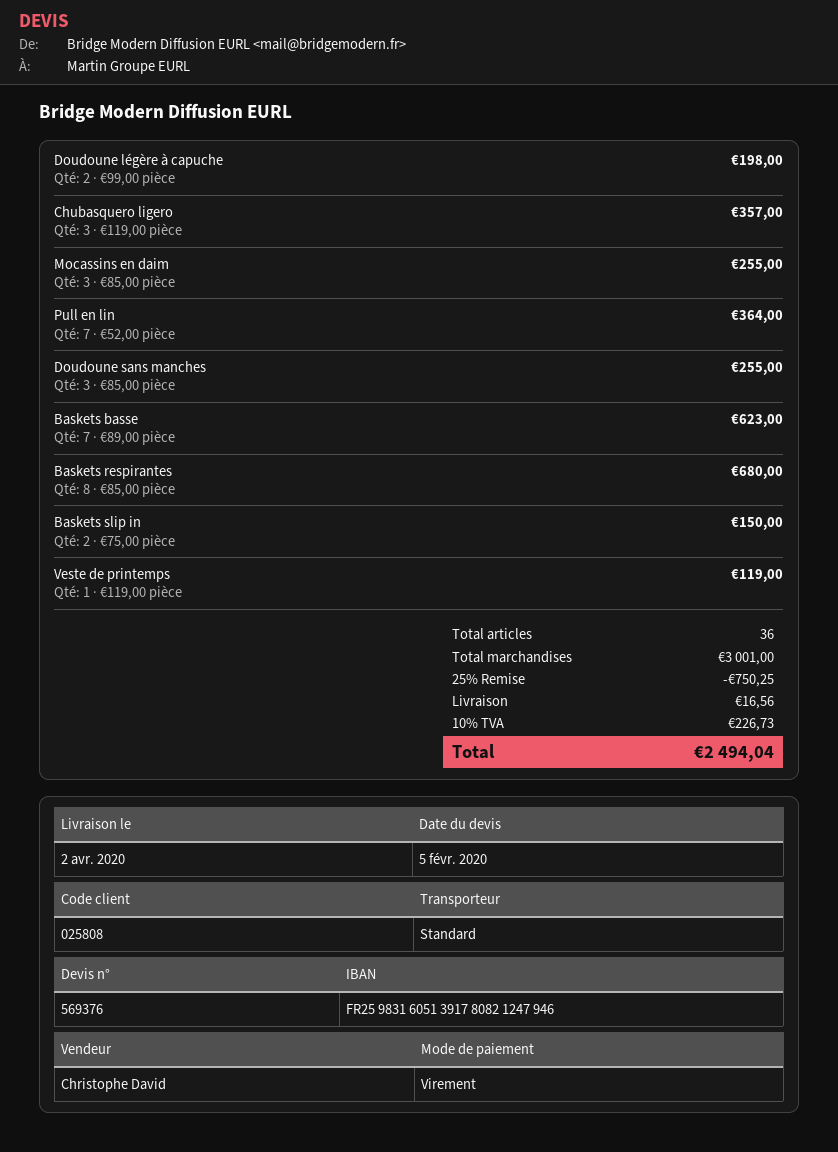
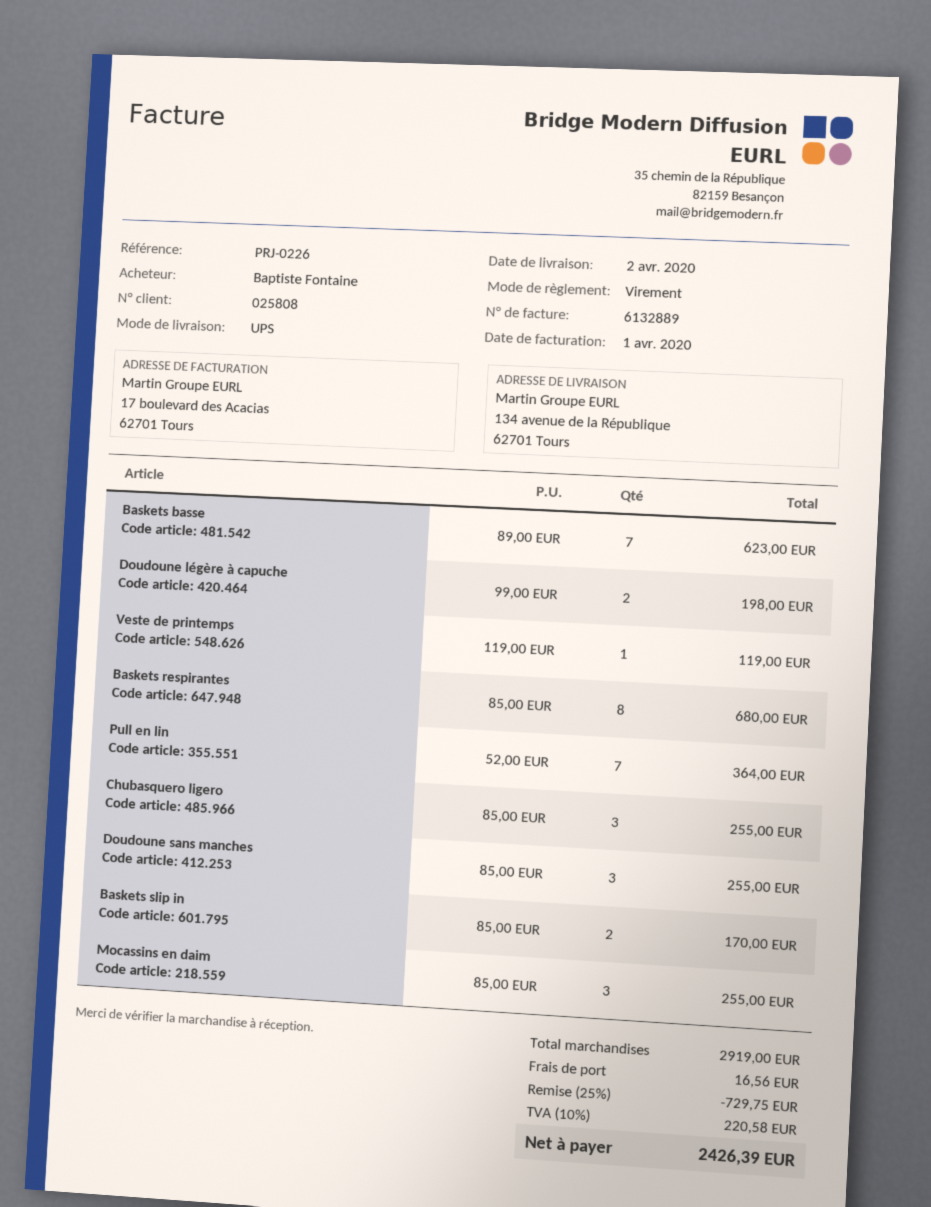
shipping method: standard -> UPS
Chubasquero ligero: 3 x 119.00 = 357.00 -> 3 x 85.00 = 255.00
Baskets slip in: 2 x 75.00 = 150.00 -> 2 x 85.00 = 170.00
subtotal: 3001.00 -> 2919.00
discount: 25% = 750.25 -> 25% = 729.75
tax: 10% = 226.73 -> 10% = 220.58
total: 2494.04 -> 2426.39

